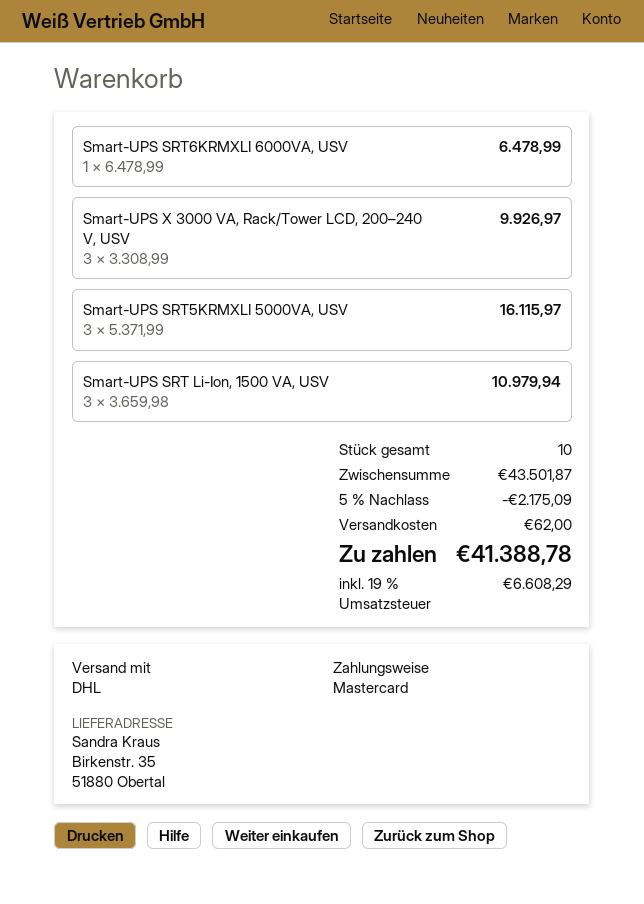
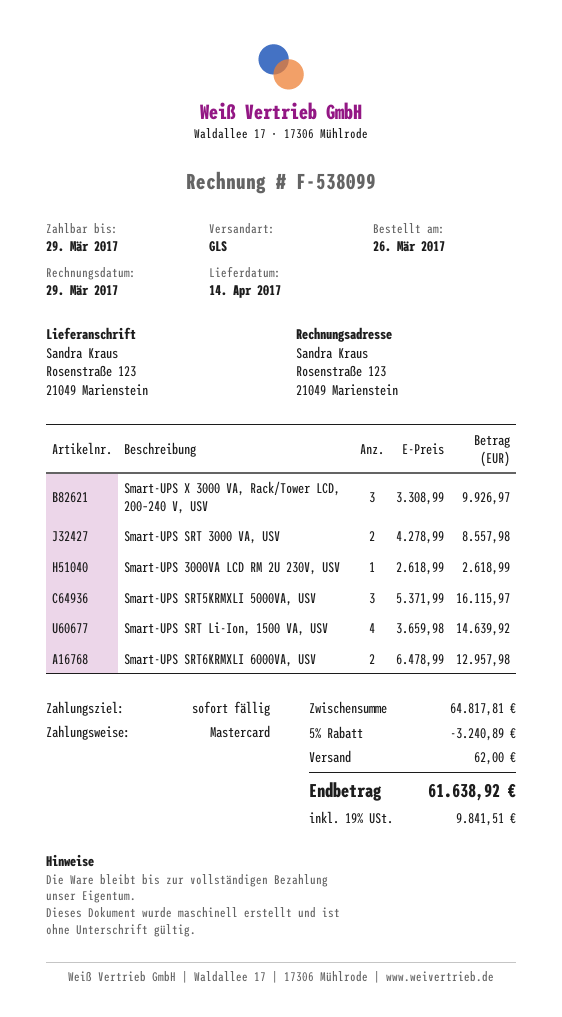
shipping method: DHL -> GLS
ship to: Birkenstr. 35, 51880 Obertal -> Rosenstraße 123, 21049 Marienstein
Smart-UPS SRT6KRMXLI 6000VA, USV: 1 x 6478.99 = 6478.99 -> 2 x 6478.99 = 12957.98
Smart-UPS SRT Li-Ion, 1500 VA, USV: 3 x 3659.98 = 10979.94 -> 4 x 3659.98 = 14639.92
Smart-UPS SRT 3000 VA, USV: none -> 2 x 4278.99 = 8557.98
Smart-UPS 3000VA LCD RM 2U 230V, USV: none -> 1 x 2618.99 = 2618.99
subtotal: 43501.87 -> 64817.81
discount: 5% = 2175.09 -> 5% = 3240.89
tax: 19% = 6608.29 -> 19% = 9841.51
total: 41388.78 -> 61638.92

